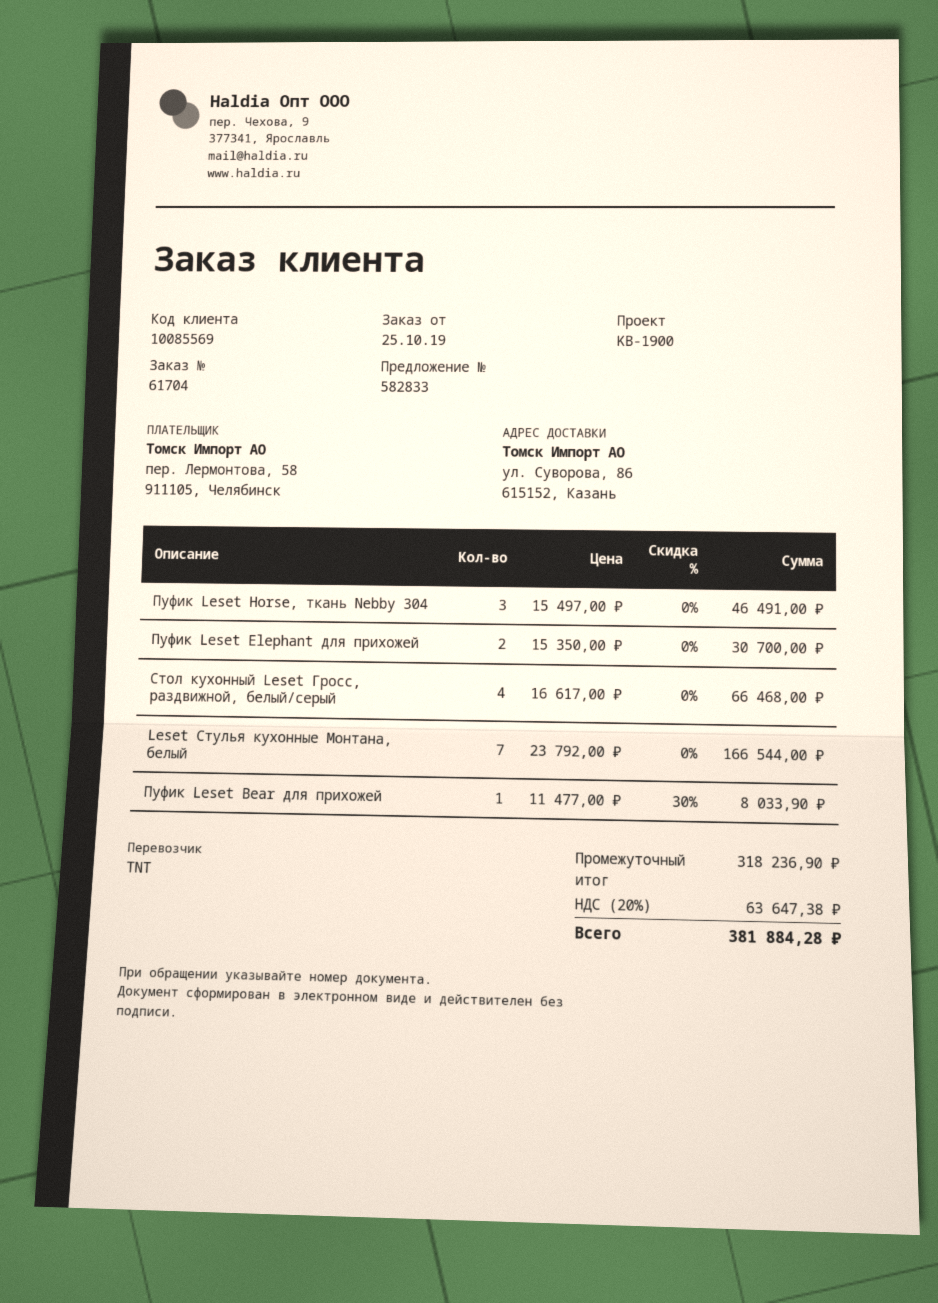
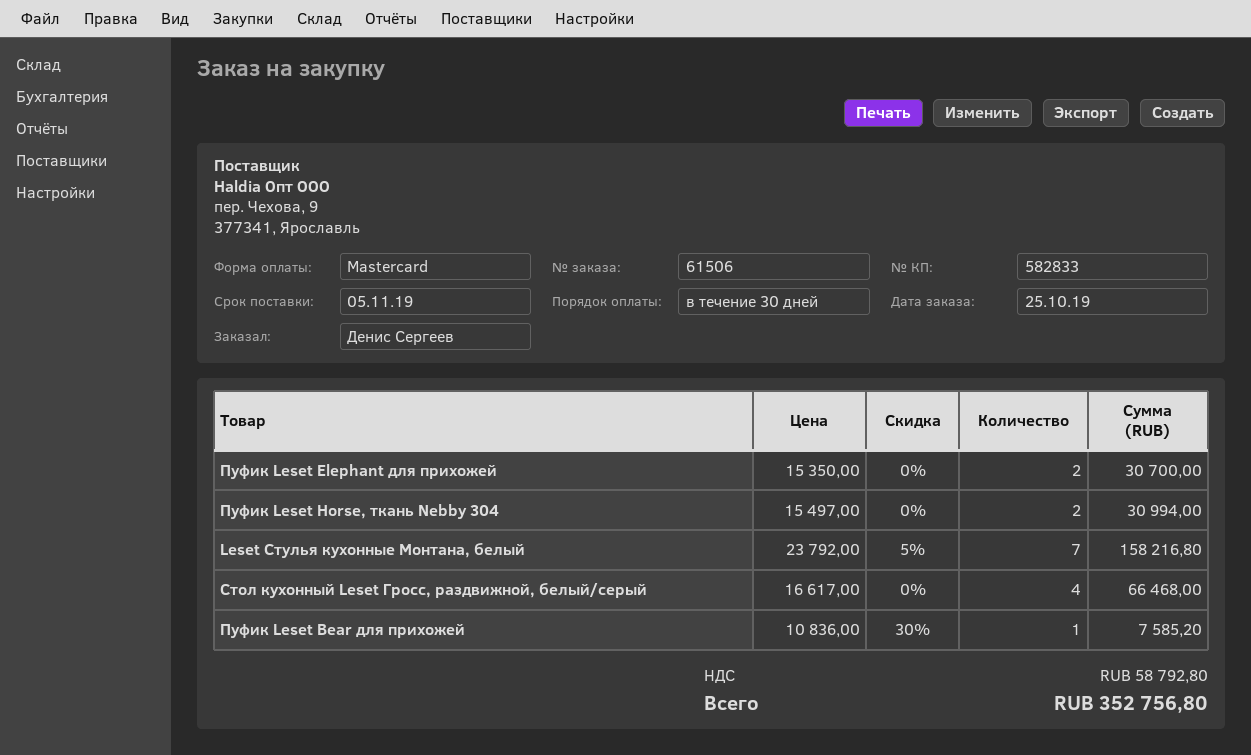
order number: 61704 -> 61506
Пуфик Leset Horse, ткань Nebby 304: 3 x 15497.00 = 46491.00 -> 2 x 15497.00 = 30994.00
Leset Стулья кухонные Монтана, белый: 7 x 23792.00 = 166544.00 -> 7 x 23792.00 - 5% = 158216.80
Пуфик Leset Bear для прихожей: 1 x 11477.00 - 30% = 8033.90 -> 1 x 10836.00 - 30% = 7585.20
tax: 63647.38 -> 58792.80
total: 381884.28 -> 352756.80

